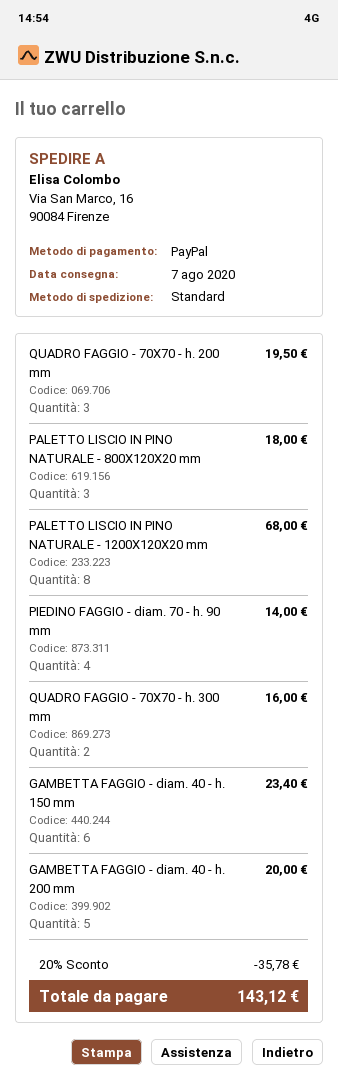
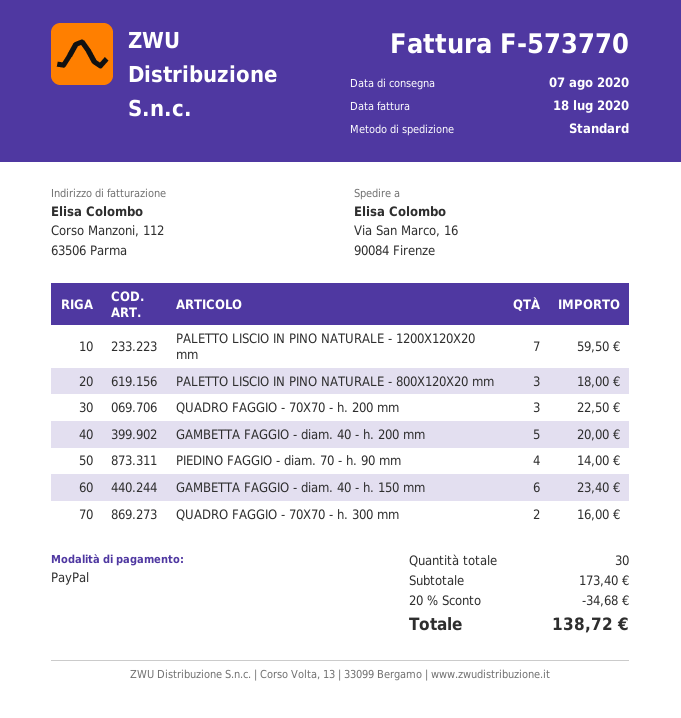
QUADRO FAGGIO - 70X70 - h. 200 mm: 3 for 19.50 -> 3 for 22.50
PALETTO LISCIO IN PINO NATURALE - 1200X120X20 mm: 8 for 68.00 -> 7 for 59.50
discount: 20% = 35.78 -> 20% = 34.68
total: 143.12 -> 138.72

